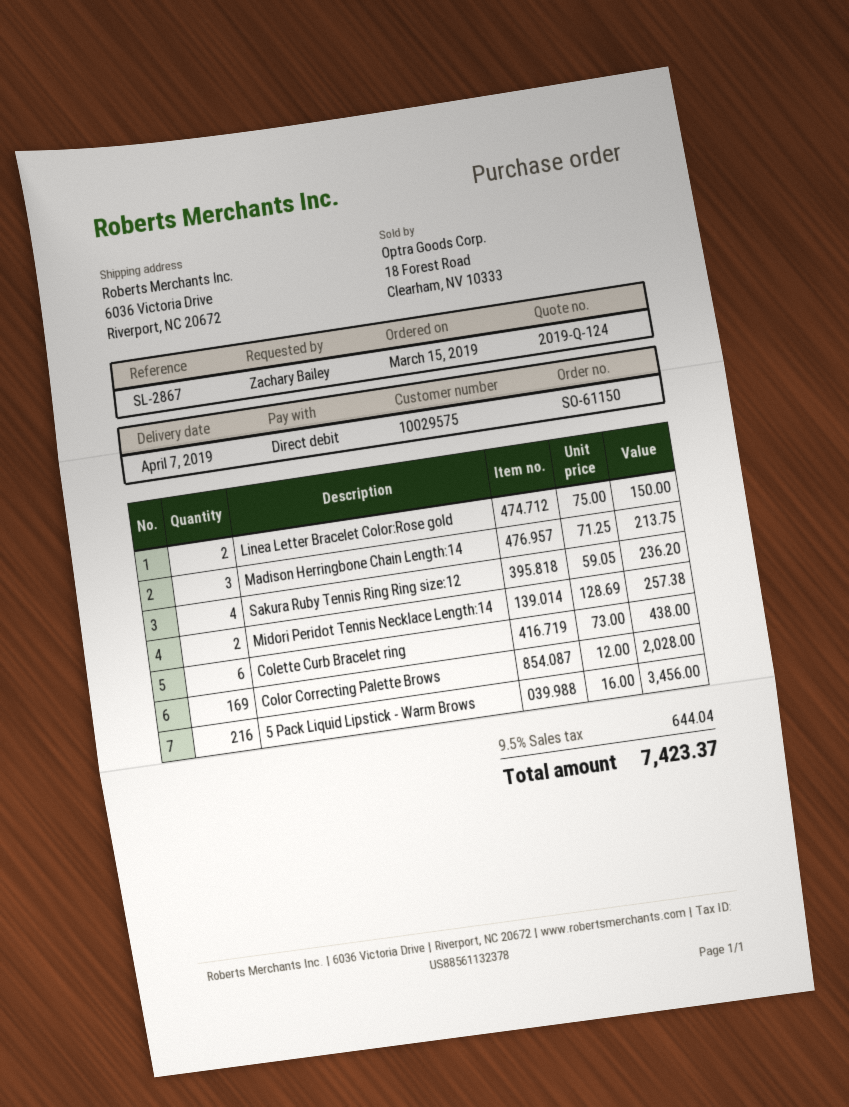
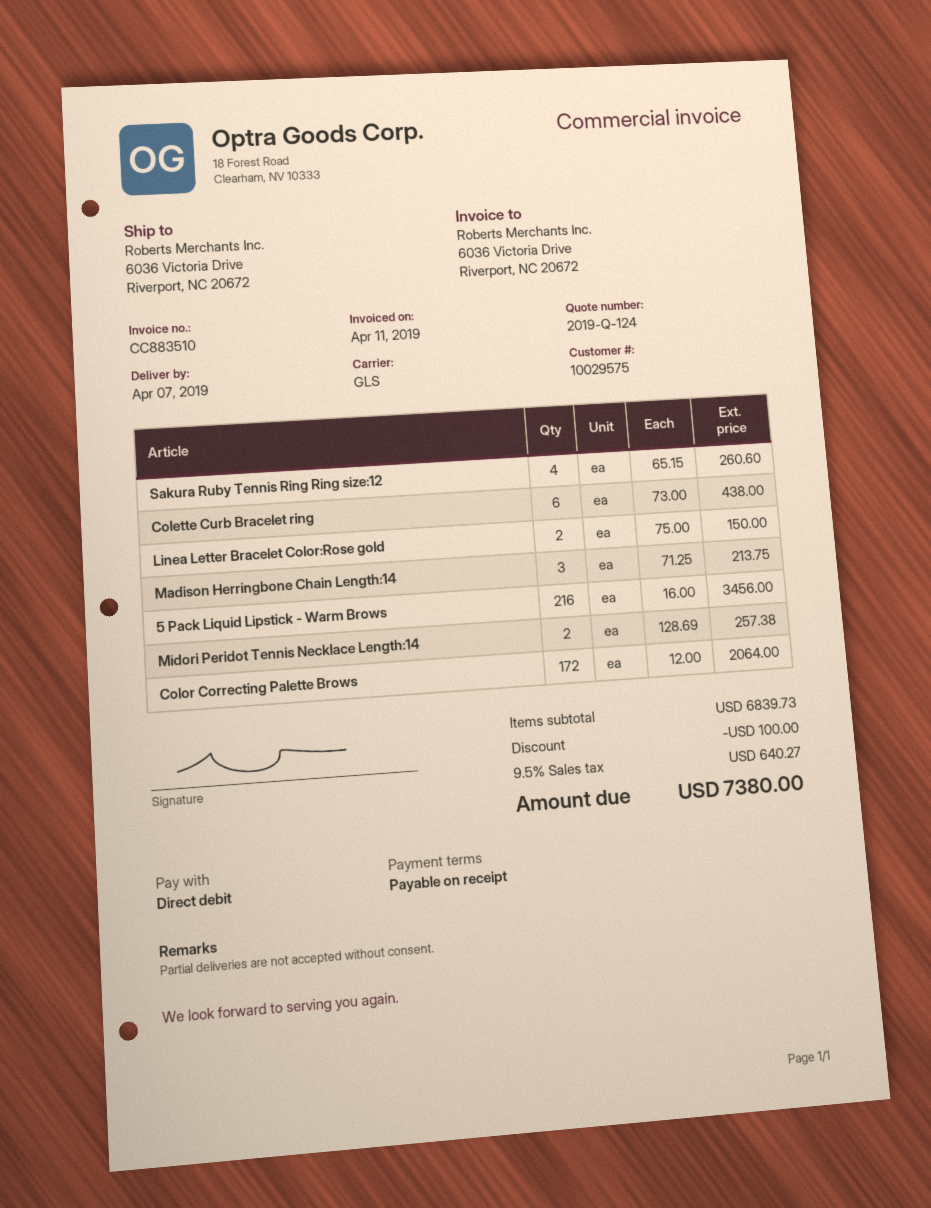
Sakura Ruby Tennis Ring Ring size:12: 4 x 59.05 = 236.20 -> 4 x 65.15 = 260.60
Color Correcting Palette Brows: 169 x 12.00 = 2028.00 -> 172 x 12.00 = 2064.00
discount: none -> 100.00
tax: 9.5% = 644.04 -> 9.5% = 640.27
total: 7423.37 -> 7380.00

